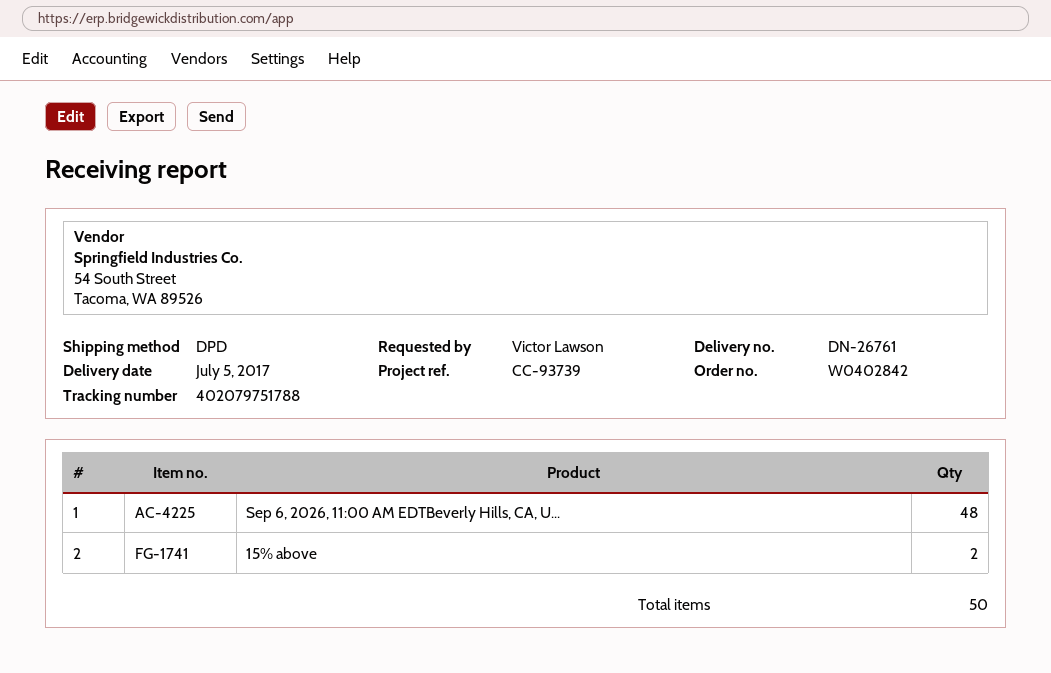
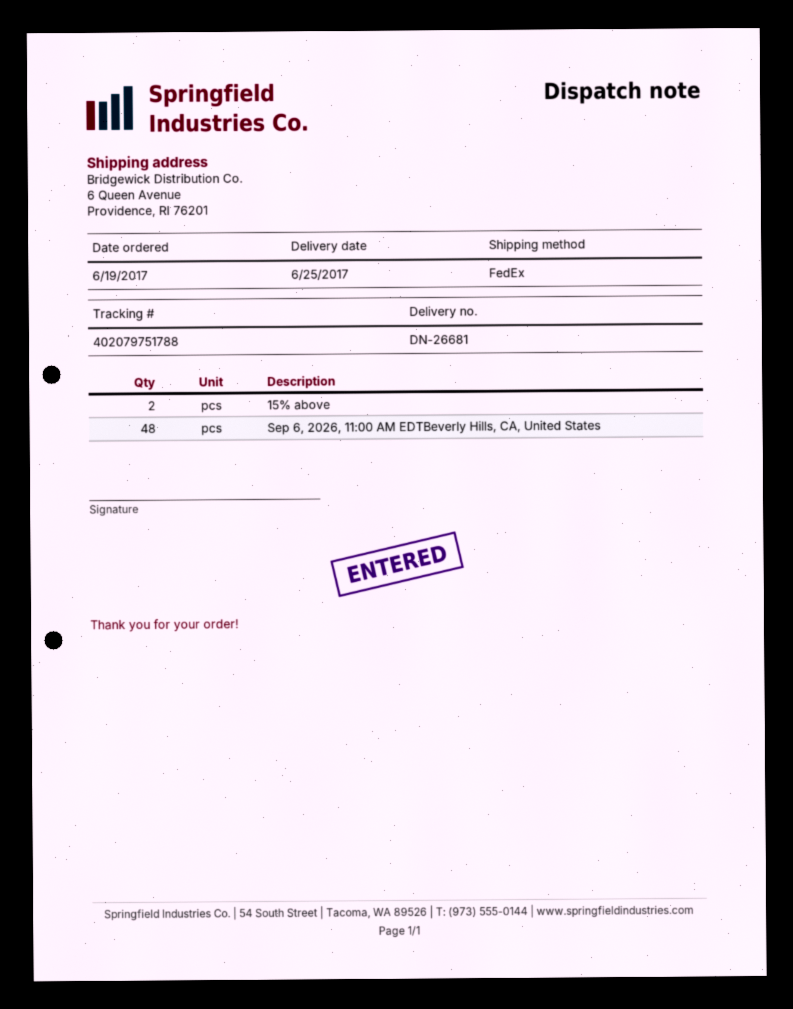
delivery note number: DN-26761 -> DN-26681
delivery date: 2017-07-05 -> 2017-06-25
shipping method: DPD -> FedEx

